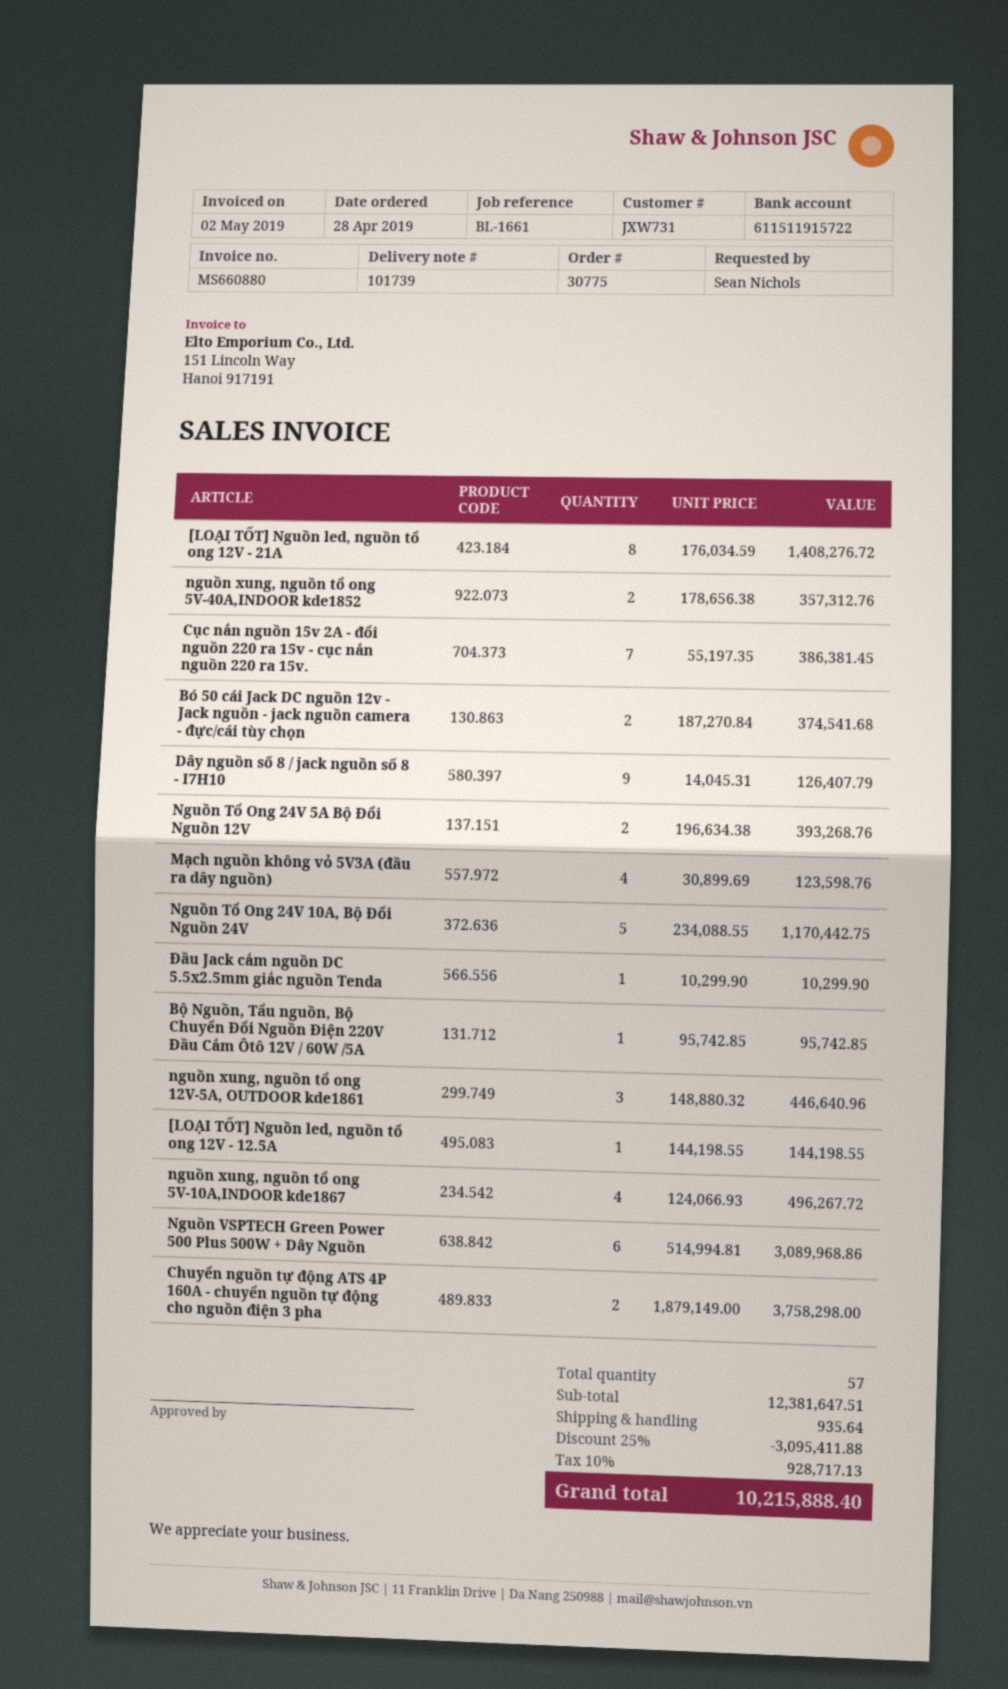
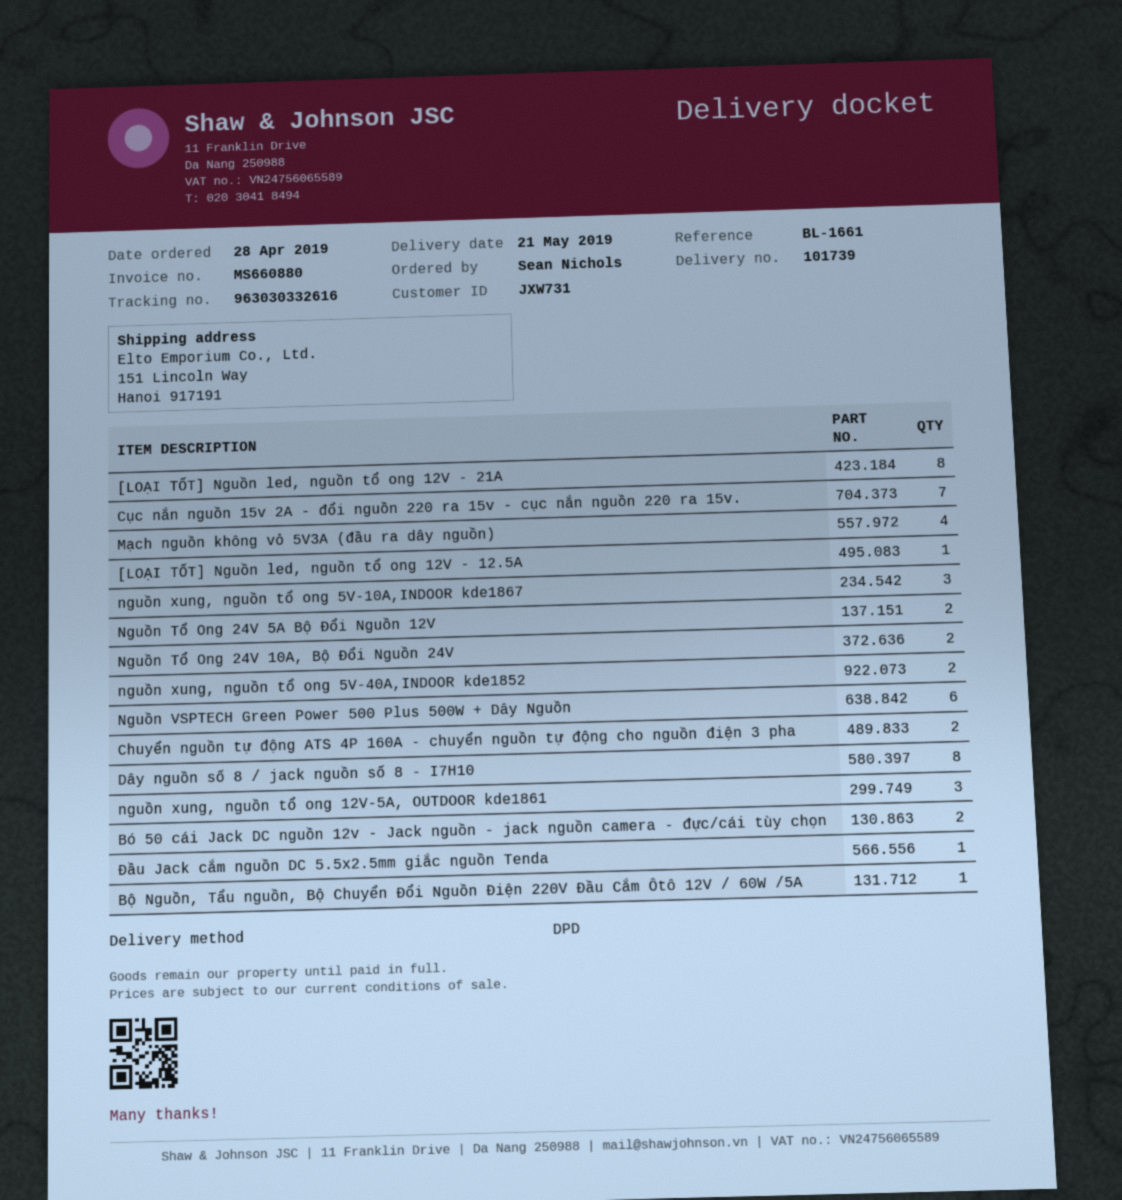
Dây nguồn số 8 / jack nguồn số 8 - I7H10: 9 -> 8
Nguồn Tổ Ong 24V 10A, Bộ Đổi Nguồn 24V: 5 -> 2
nguồn xung, nguồn tổ ong 5V-10A,INDOOR kde1867: 4 -> 3

